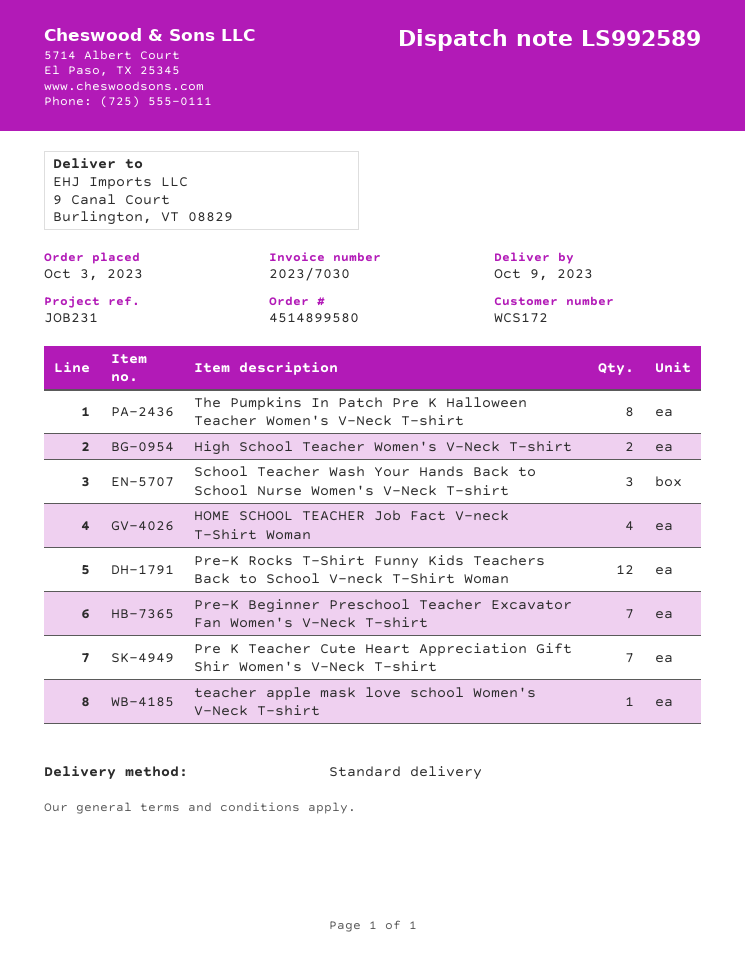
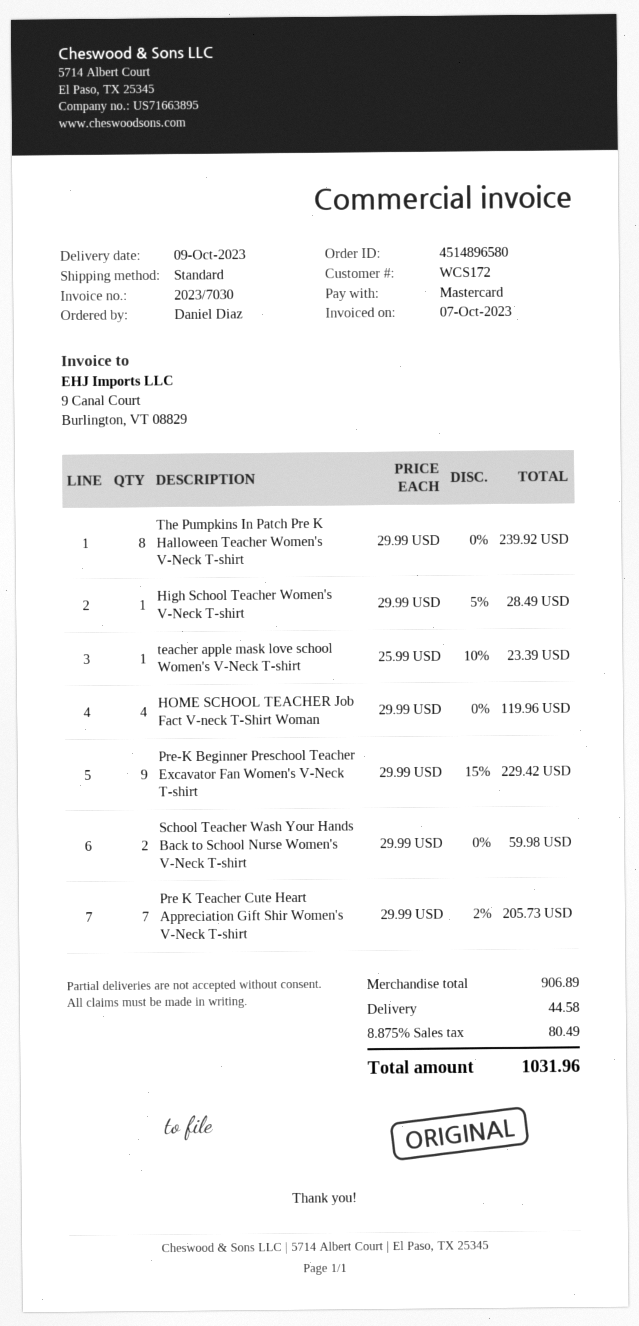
order number: 4514899580 -> 4514896580
High School Teacher Women's V-Neck T-shirt: 2 -> 1
School Teacher Wash Your Hands Back to School Nurse Women's V-Neck T-shirt: 3 -> 2
Pre-K Rocks T-Shirt Funny Kids Teachers Back to School V-neck T-Shirt Woman: 12 -> none
Pre-K Beginner Preschool Teacher Excavator Fan Women's V-Neck T-shirt: 7 -> 9

